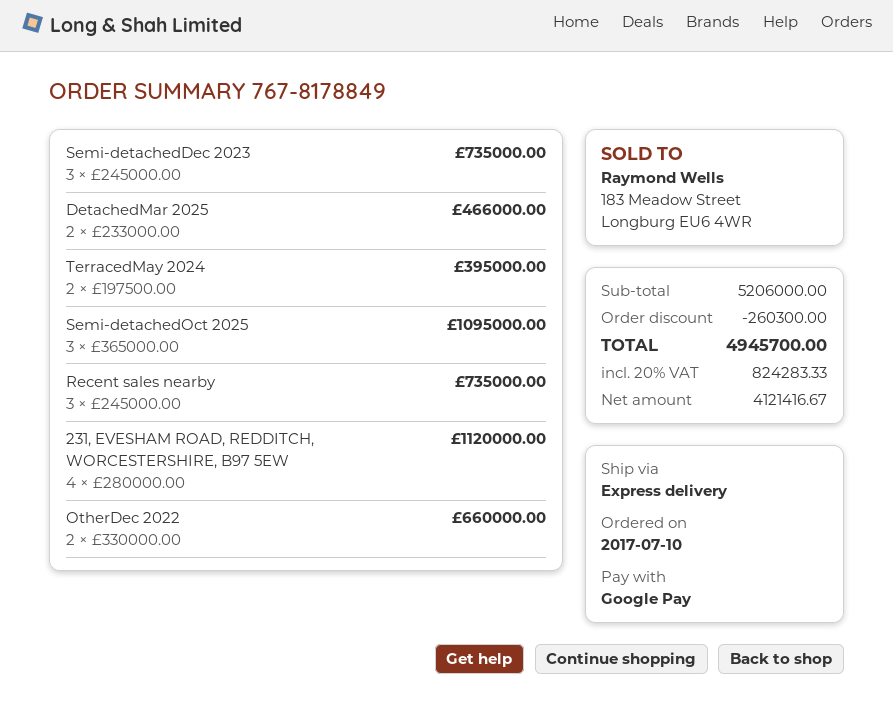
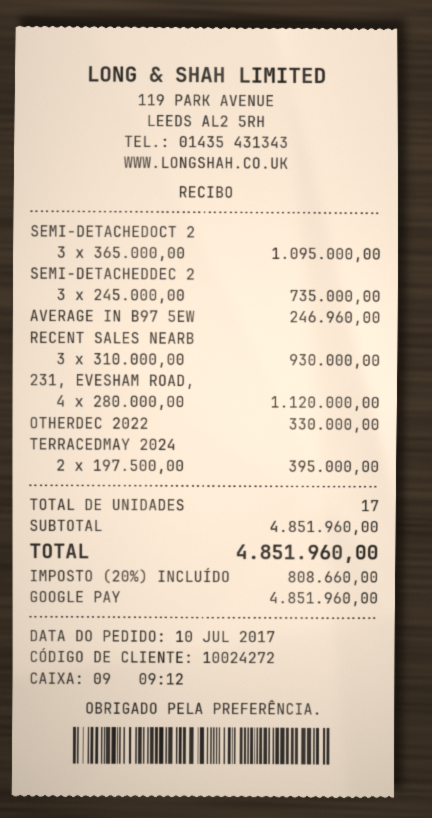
DetachedMar 2025: 2 x 233000.00 = 466000.00 -> none
Recent sales nearby: 3 x 245000.00 = 735000.00 -> 3 x 310000.00 = 930000.00
OtherDec 2022: 2 x 330000.00 = 660000.00 -> 1 x 330000.00 = 330000.00
AVERAGE IN B97 5EW: none -> 1 x 246960.00 = 246960.00
subtotal: 5206000.00 -> 4851960.00
discount: 260300.00 -> none
tax: 20% = 824283.33 -> 20% = 808660.00
total: 4945700.00 -> 4851960.00

